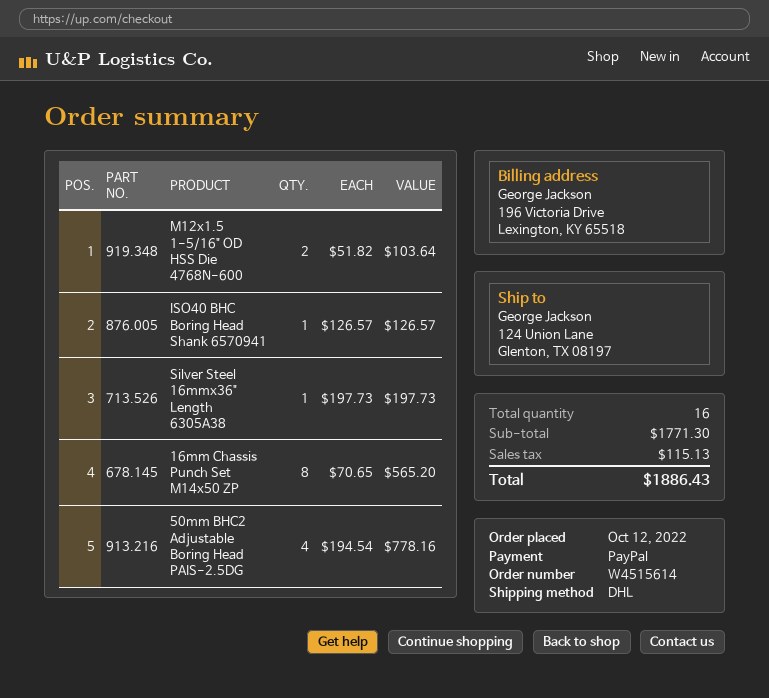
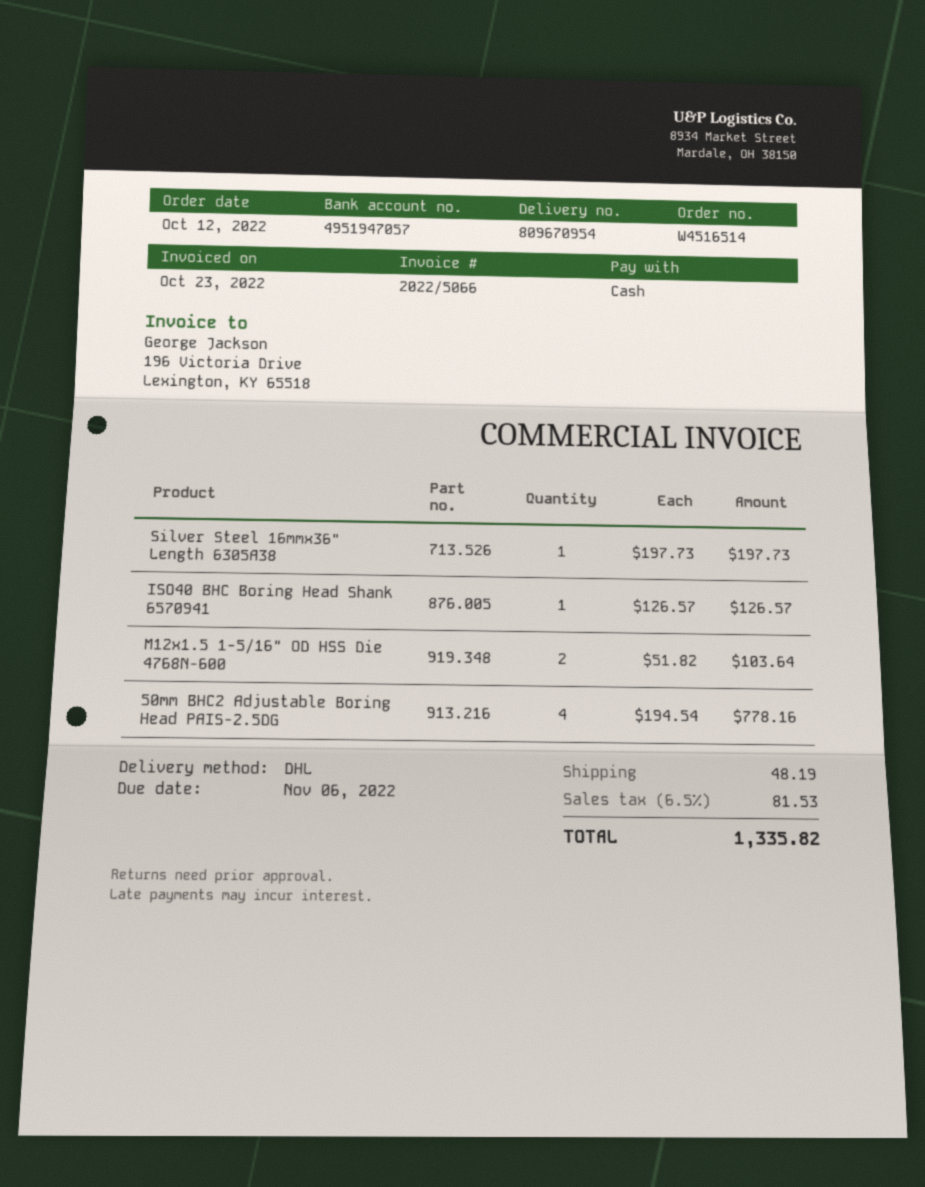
order number: W4515614 -> W4516514
payment method: PayPal -> cash
16mm Chassis Punch Set M14x50 ZP: 8 x 70.65 = 565.20 -> none
shipping: none -> 48.19
tax: 115.13 -> 81.53
total: 1886.43 -> 1335.82

